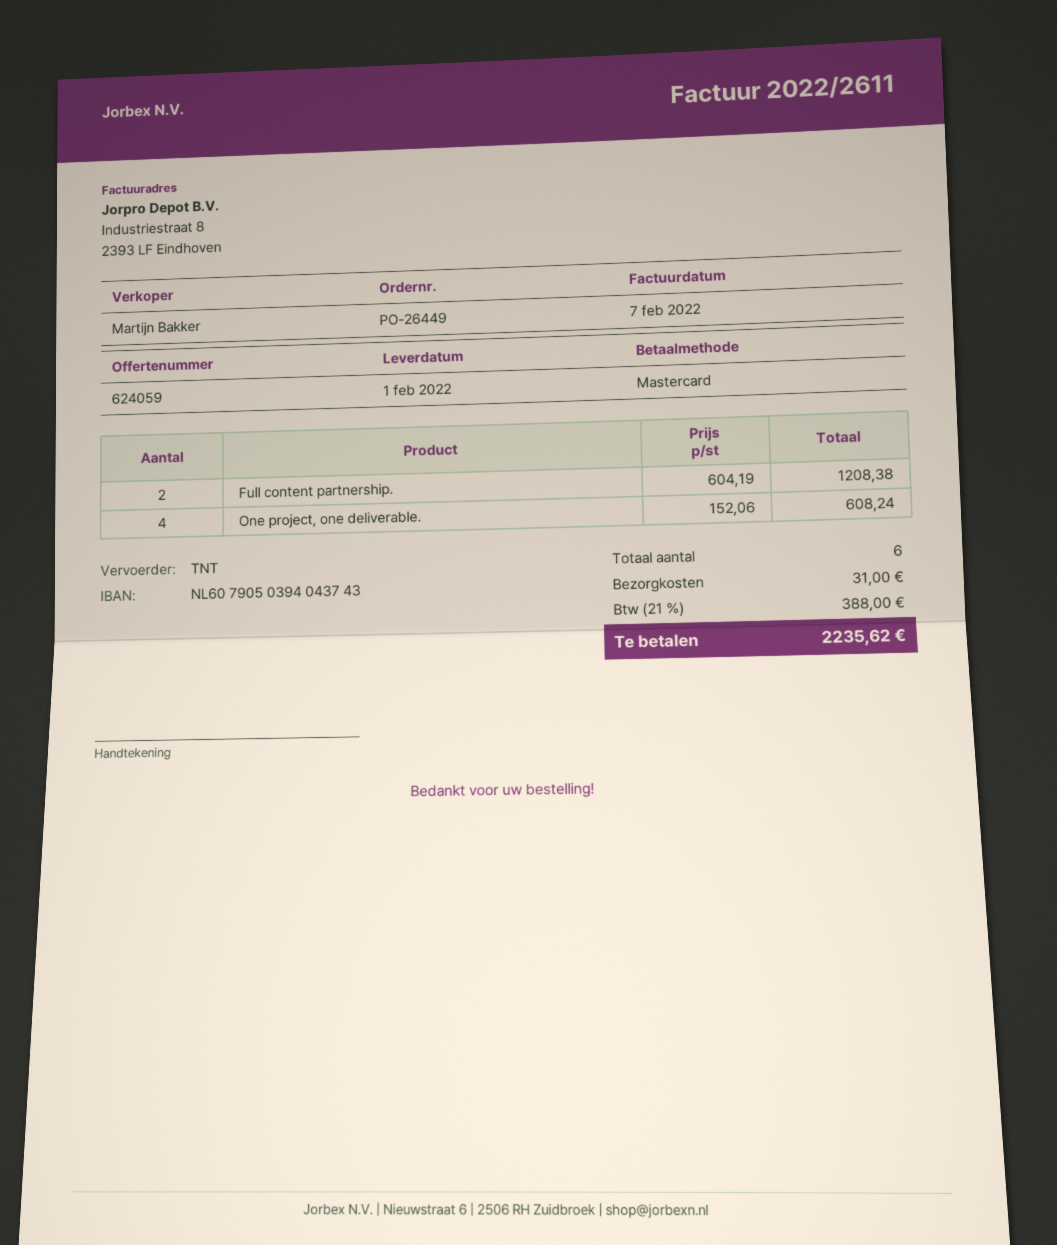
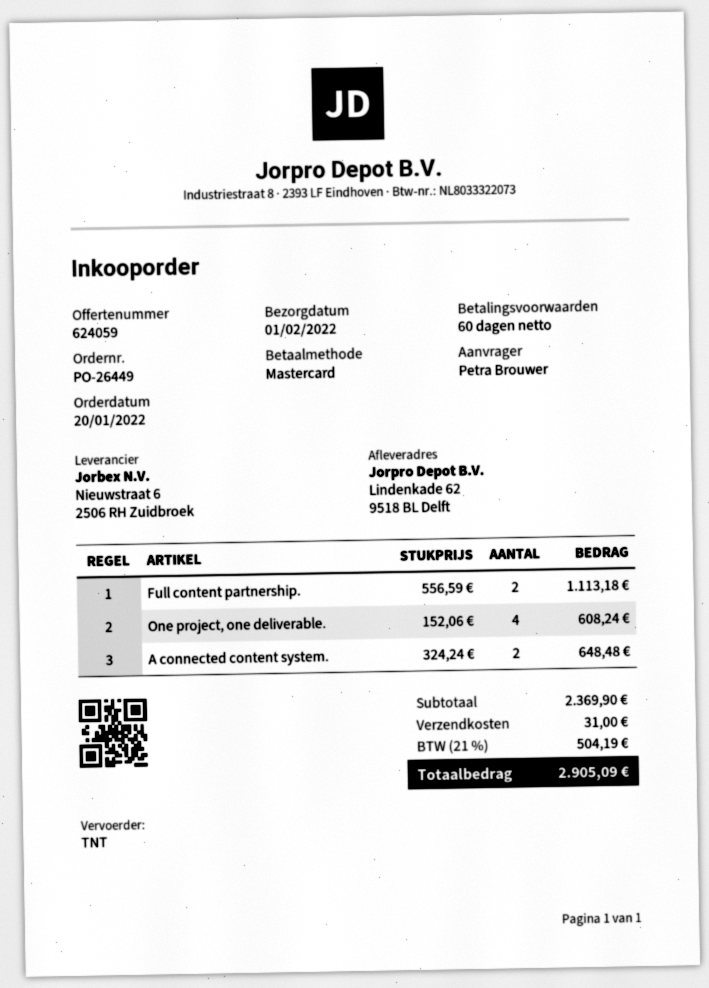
Full content partnership.: 2 x 604.19 = 1208.38 -> 2 x 556.59 = 1113.18
A connected content system.: none -> 2 x 324.24 = 648.48
tax: 21% = 388.00 -> 21% = 504.19
total: 2235.62 -> 2905.09

